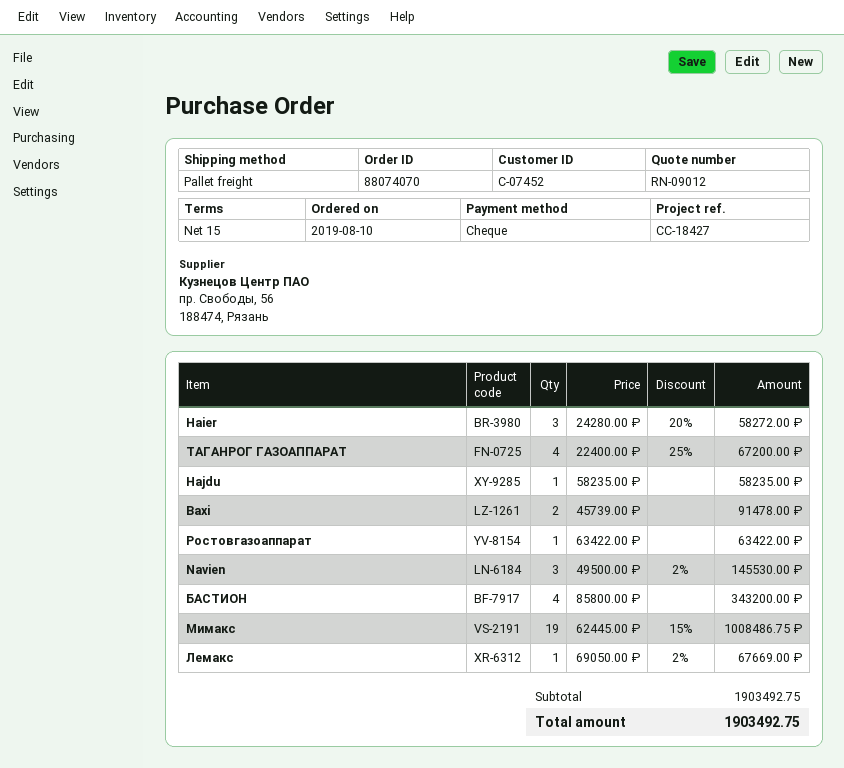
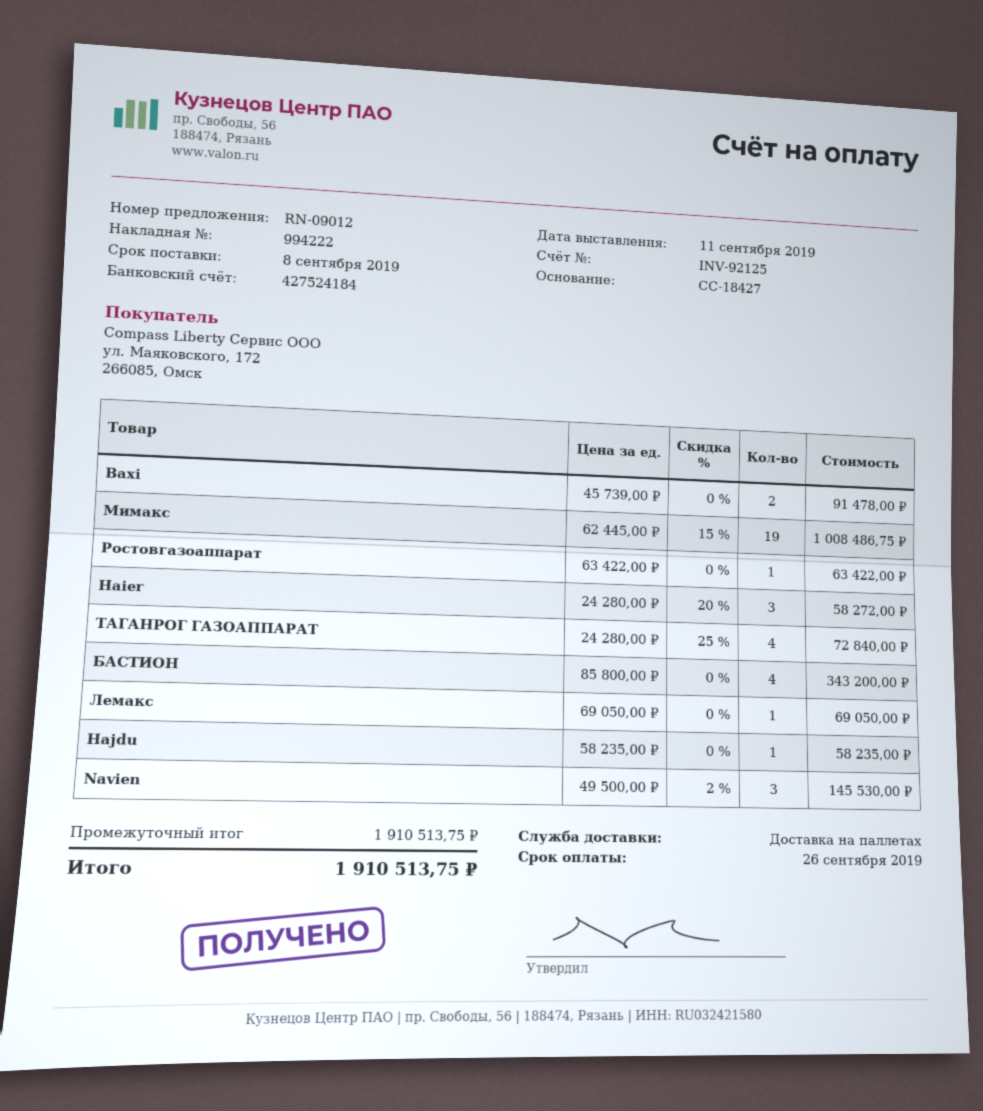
ТАГАНРОГ ГАЗОАППАРАТ: 4 x 22400.00 - 25% = 67200.00 -> 4 x 24280.00 - 25% = 72840.00
Лемакс: 1 x 69050.00 - 2% = 67669.00 -> 1 x 69050.00 = 69050.00
subtotal: 1903492.75 -> 1910513.75
total: 1903492.75 -> 1910513.75

